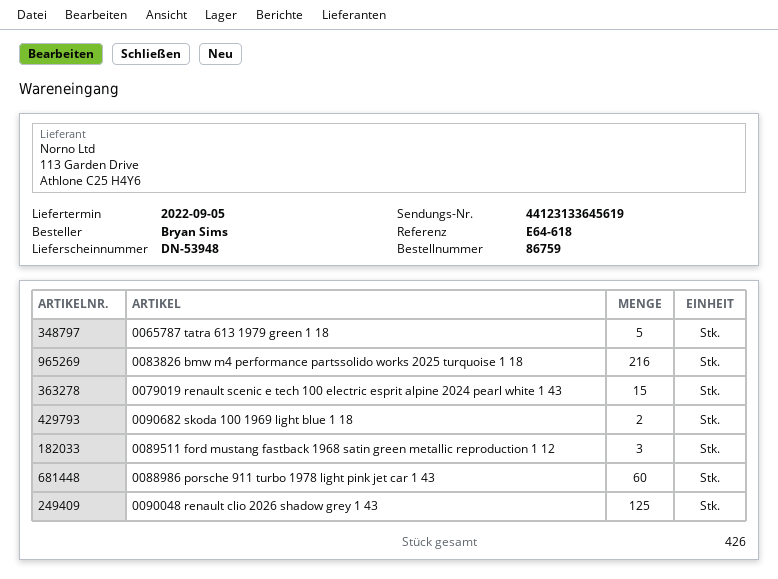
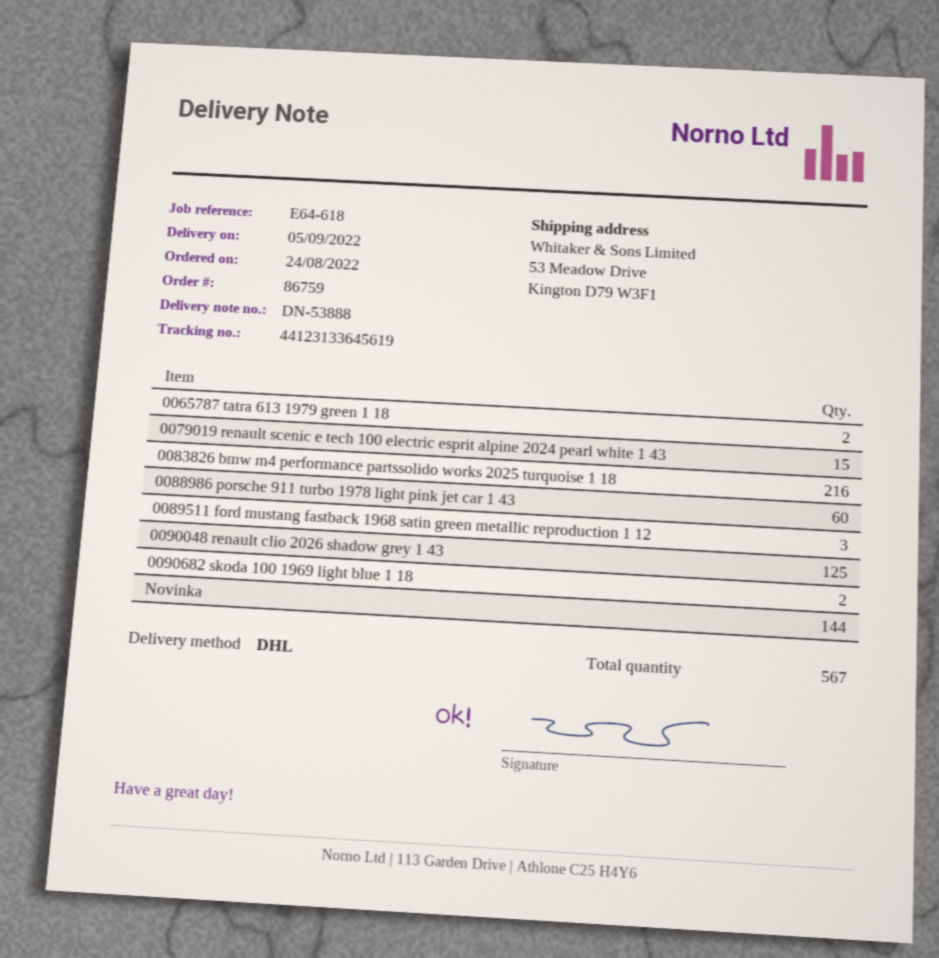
delivery note number: DN-53948 -> DN-53888
0065787 tatra 613 1979 green 1 18: 5 -> 2
Novinka: none -> 144
total quantity: 426 -> 567

